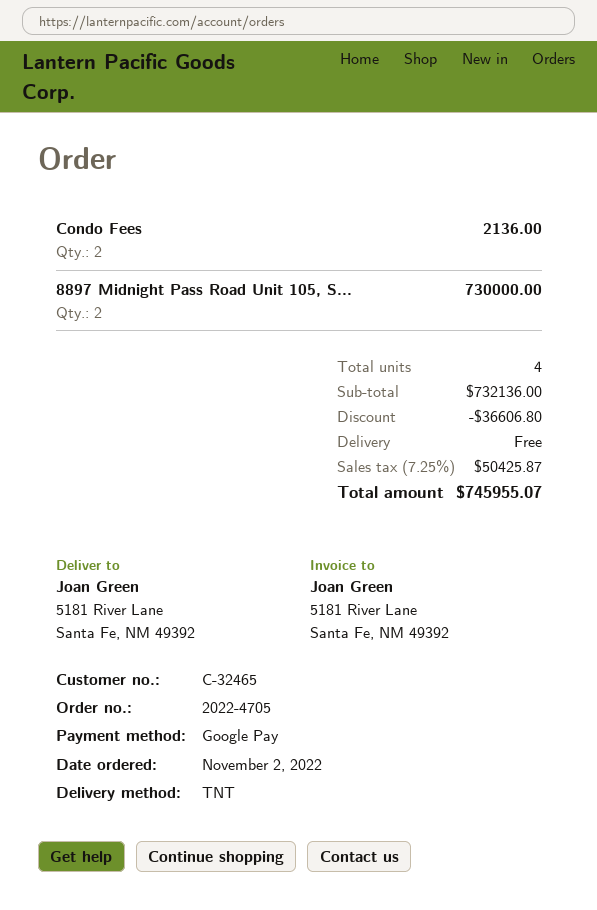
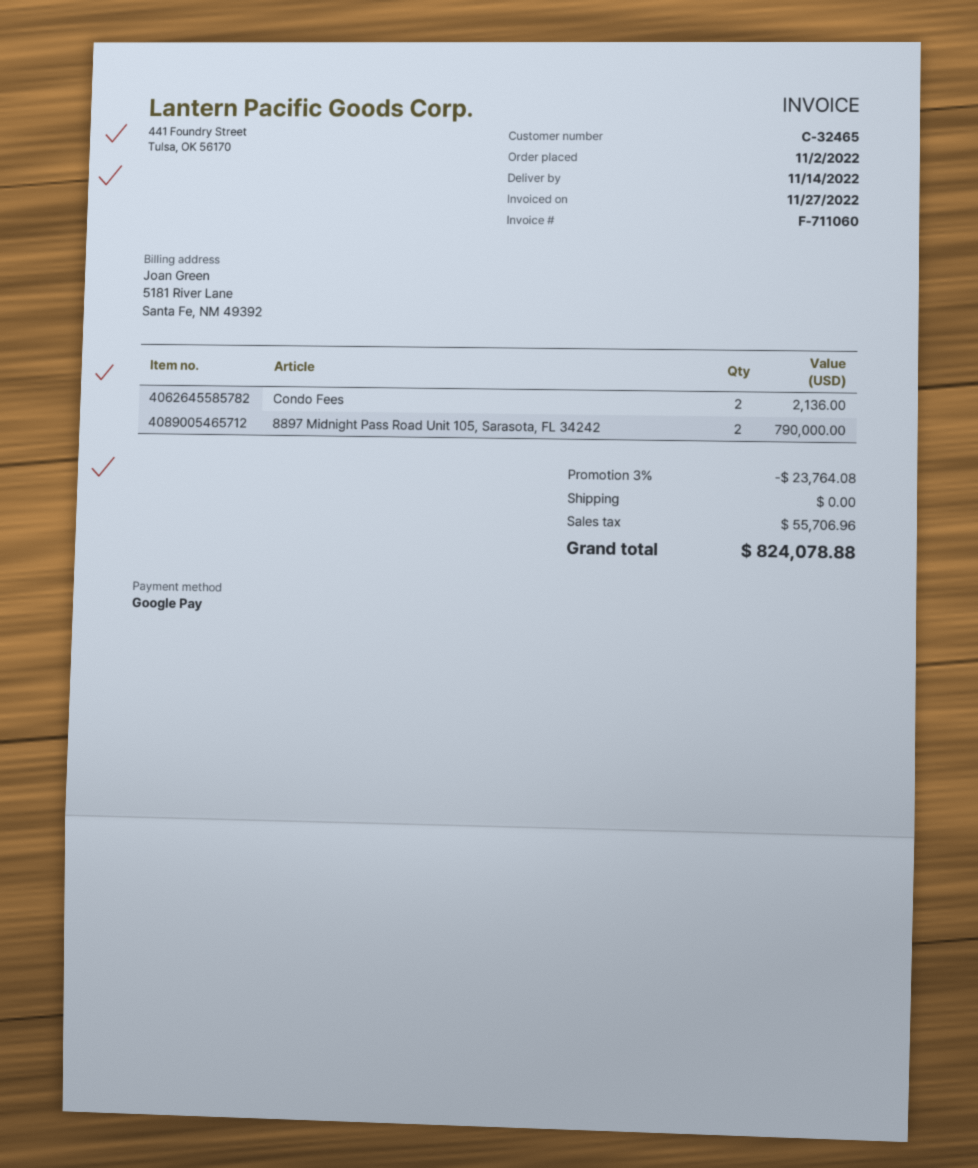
8897 Midnight Pass Road Unit 105, S...: 2 for 730000.00 -> 2 for 790000.00
discount: 36606.80 -> 23764.08
tax: 50425.87 -> 55706.96
total: 745955.07 -> 824078.88

